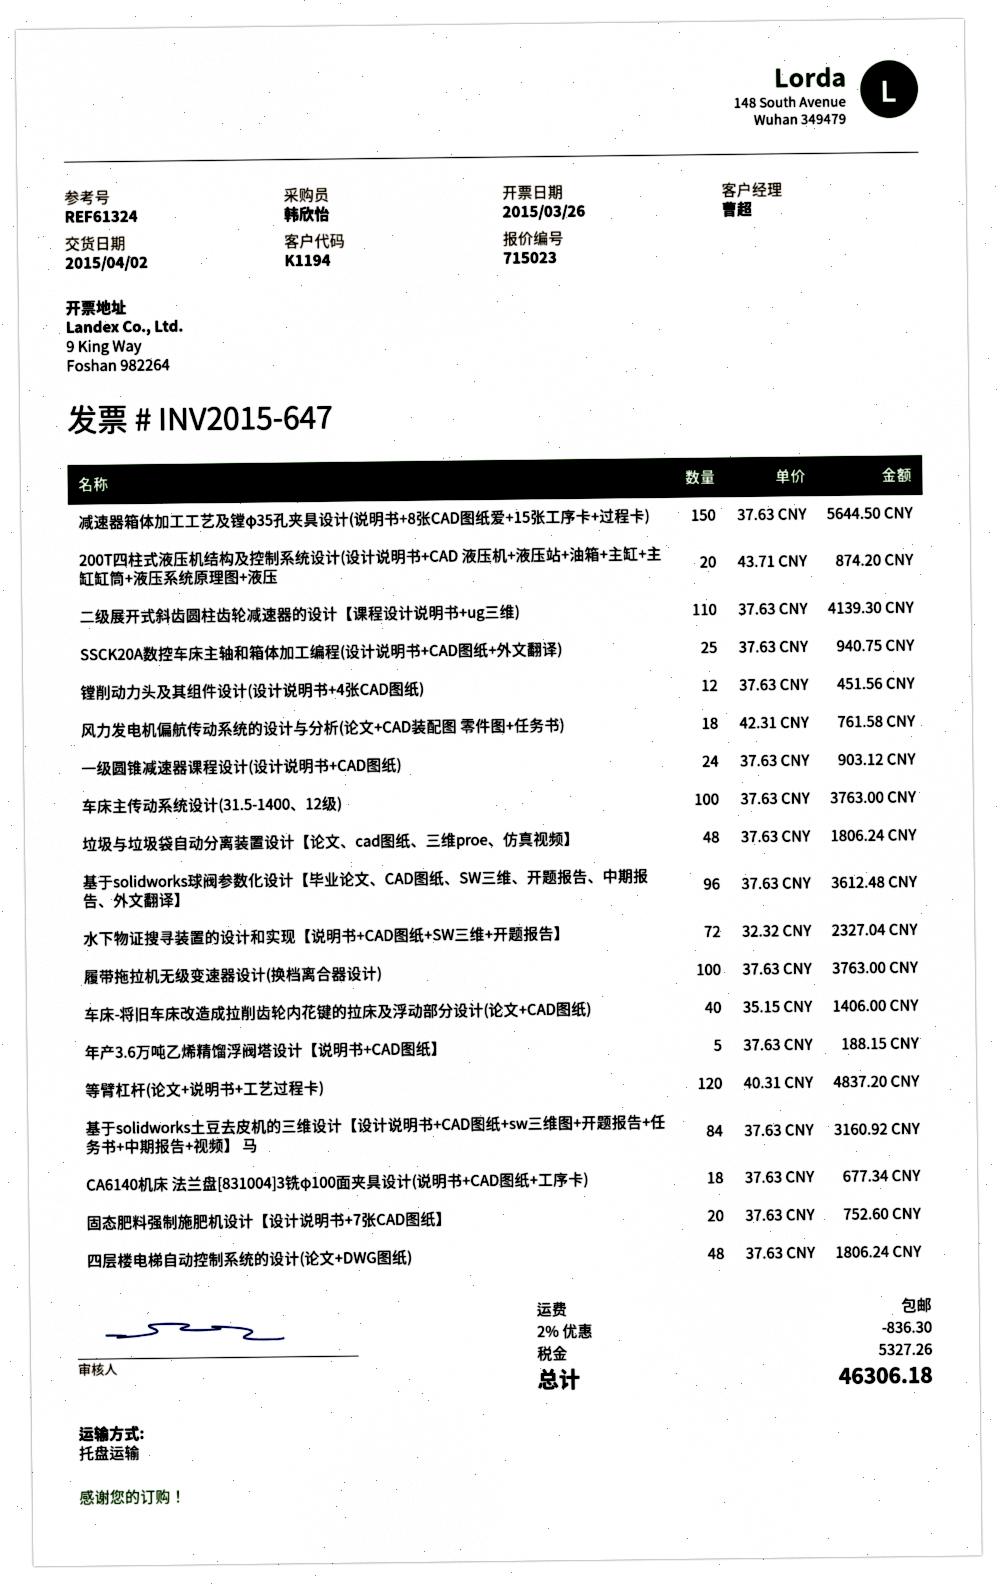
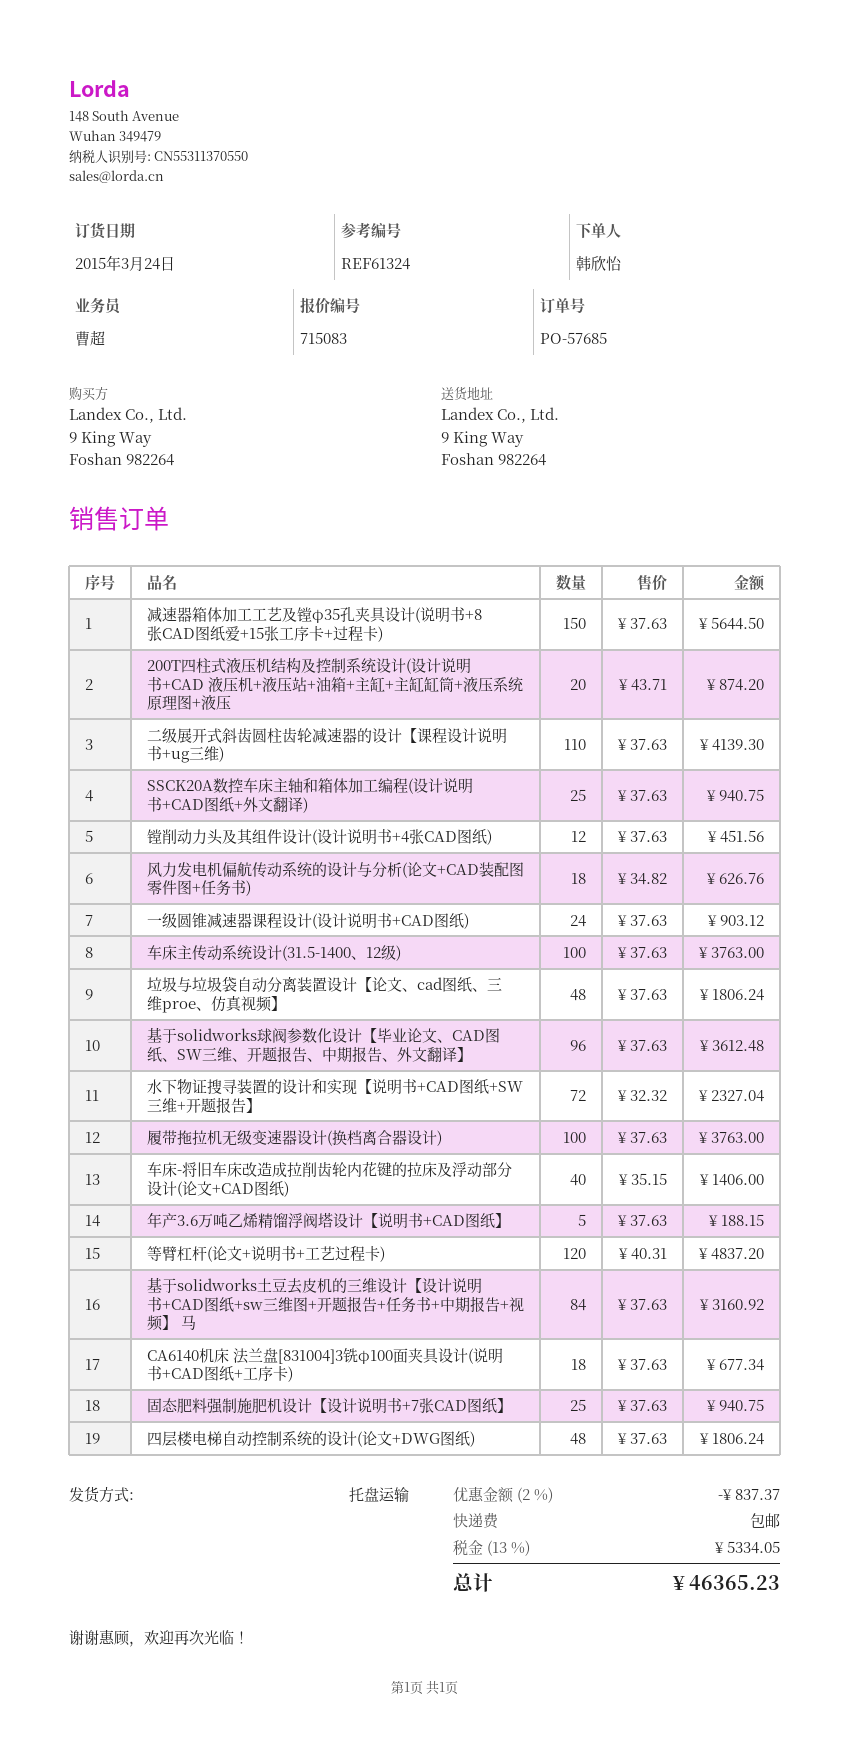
quote number: 715023 -> 715083
风力发电机偏航传动系统的设计与分析(论文+CAD装配图 零件图+任务书): 18 x 42.31 = 761.58 -> 18 x 34.82 = 626.76
固态肥料强制施肥机设计【设计说明书+7张CAD图纸】: 20 x 37.63 = 752.60 -> 25 x 37.63 = 940.75
discount: 2% = 836.30 -> 2% = 837.37
tax: 5327.26 -> 5334.05
total: 46306.18 -> 46365.23

